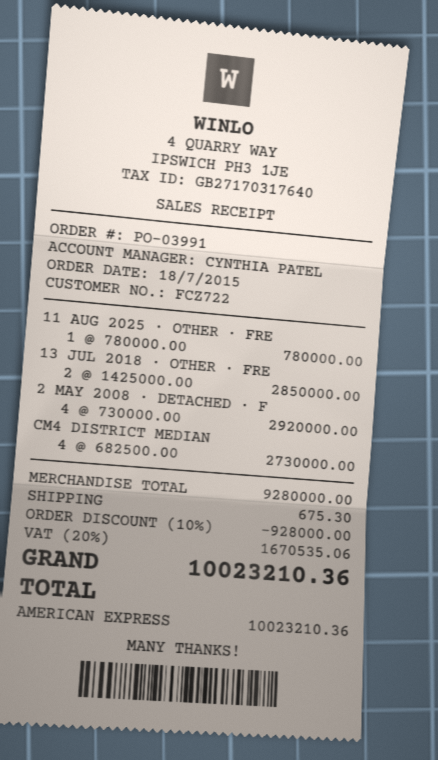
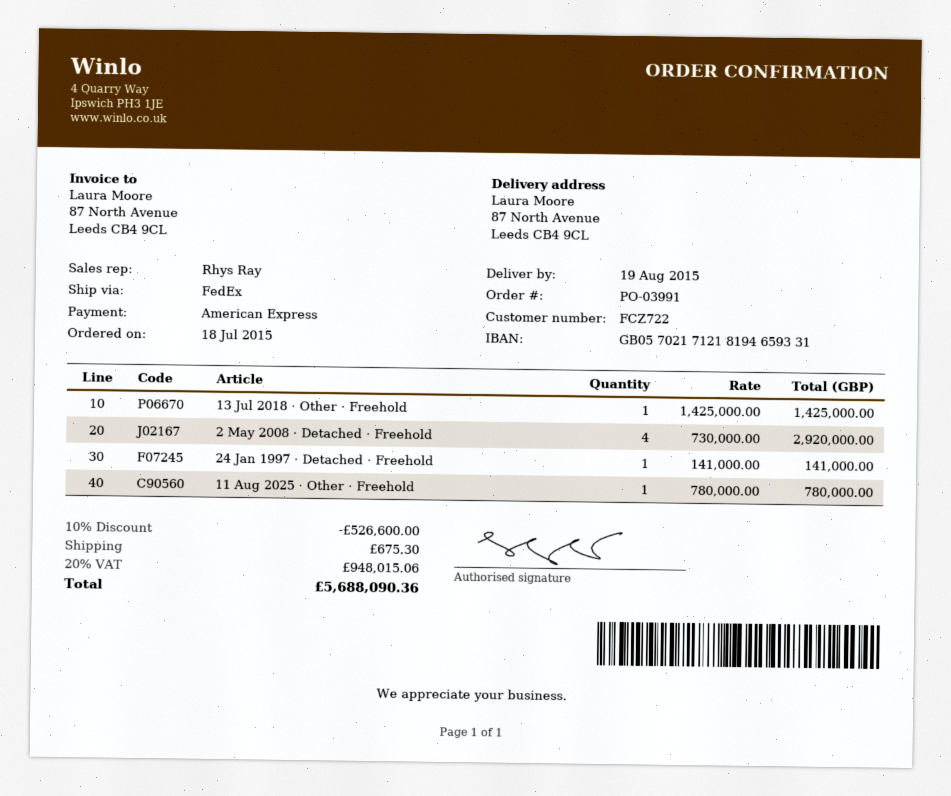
sales rep: CYNTHIA PATEL -> Rhys Ray
13 JUL 2018 · OTHER · FRE: 2 x 1425000.00 = 2850000.00 -> 1 x 1425000.00 = 1425000.00
CM4 DISTRICT MEDIAN: 4 x 682500.00 = 2730000.00 -> none
24 Jan 1997 · Detached · Freehold: none -> 1 x 141000.00 = 141000.00
discount: 10% = 928000.00 -> 10% = 526600.00
tax: 20% = 1670535.06 -> 20% = 948015.06
total: 10023210.36 -> 5688090.36

